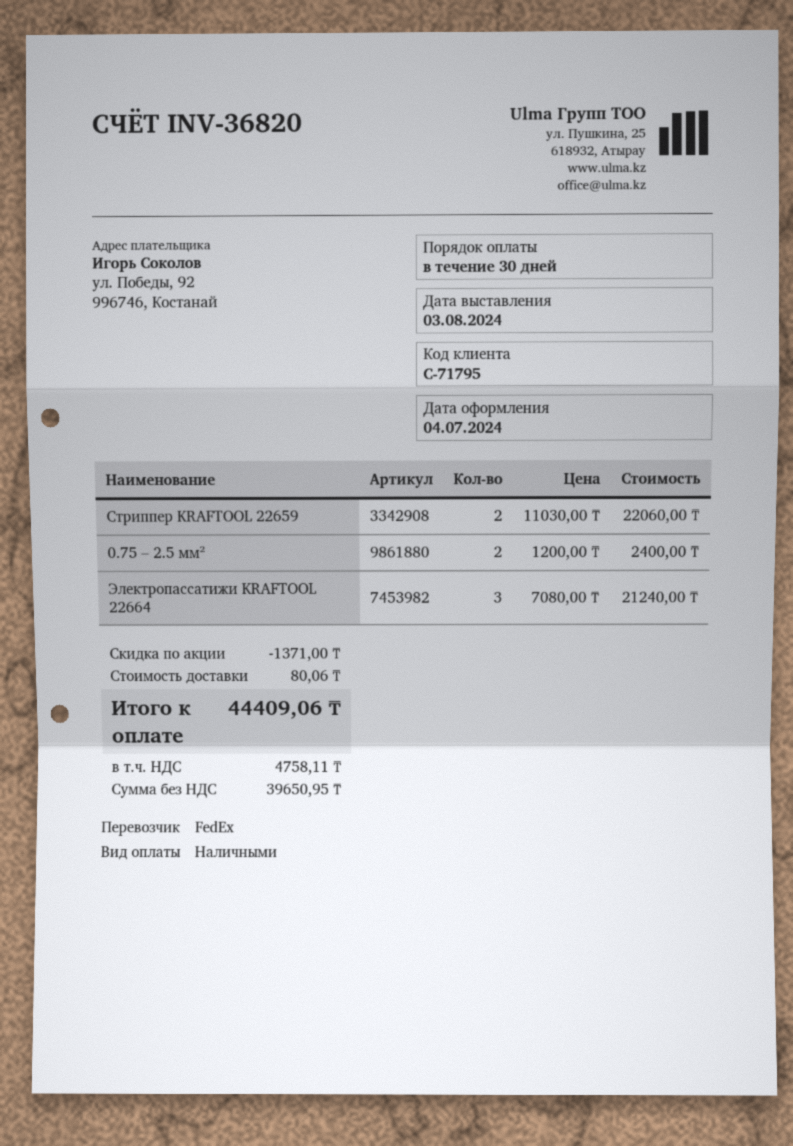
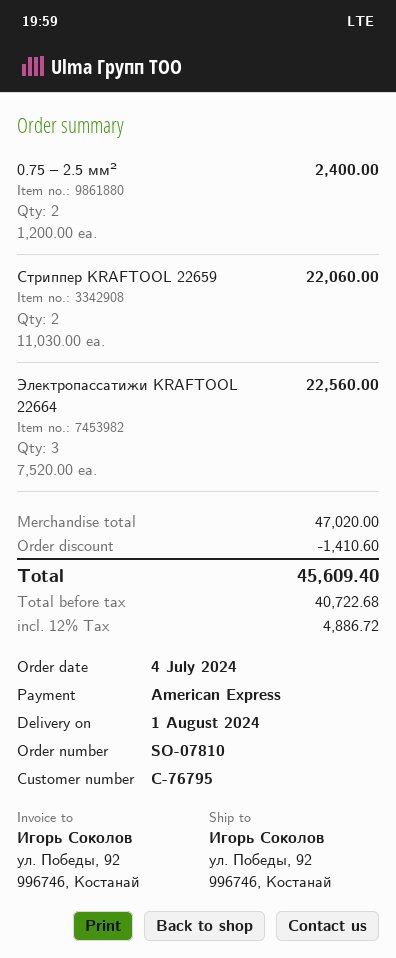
customer number: C-71795 -> C-76795
payment method: cash -> American Express
Электропассатижи KRAFTOOL 22664: 3 x 7080.00 = 21240.00 -> 3 x 7520.00 = 22560.00
discount: 1371.00 -> 1410.60
shipping: 80.06 -> none
net: 39650.95 -> 40722.68
tax: 4758.11 -> 4886.72
total: 44409.06 -> 45609.40

